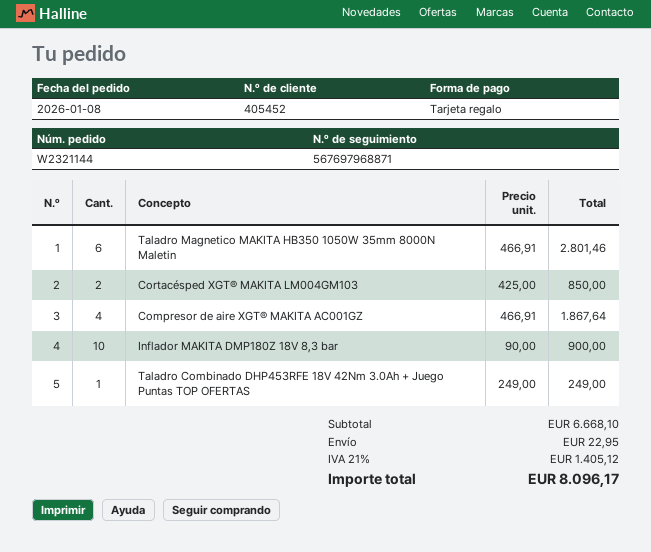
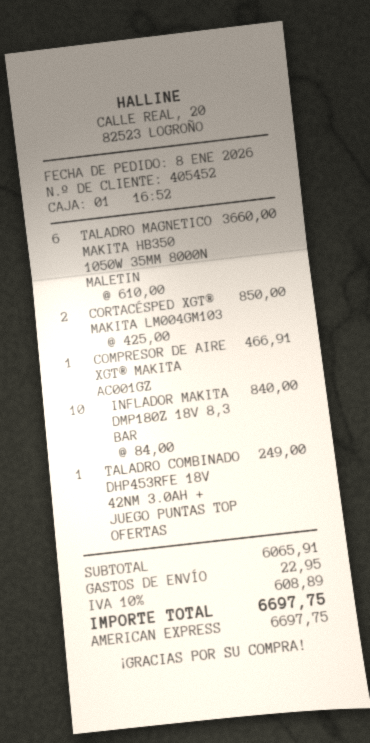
payment method: gift card -> American Express
Taladro Magnetico MAKITA HB350 1050W 35mm 8000N Maletin: 6 x 466.91 = 2801.46 -> 6 x 610.00 = 3660.00
Compresor de aire XGT® MAKITA AC001GZ: 4 x 466.91 = 1867.64 -> 1 x 466.91 = 466.91
Inflador MAKITA DMP180Z 18V 8,3 bar: 10 x 90.00 = 900.00 -> 10 x 84.00 = 840.00
subtotal: 6668.10 -> 6065.91
tax: 21% = 1405.12 -> 10% = 608.89
total: 8096.17 -> 6697.75

